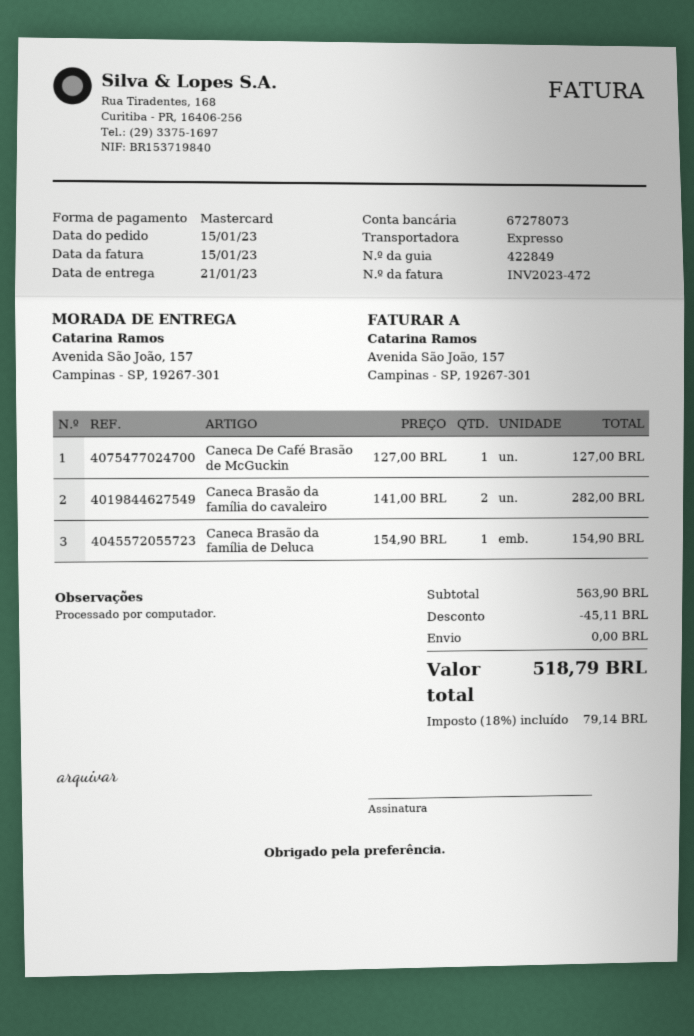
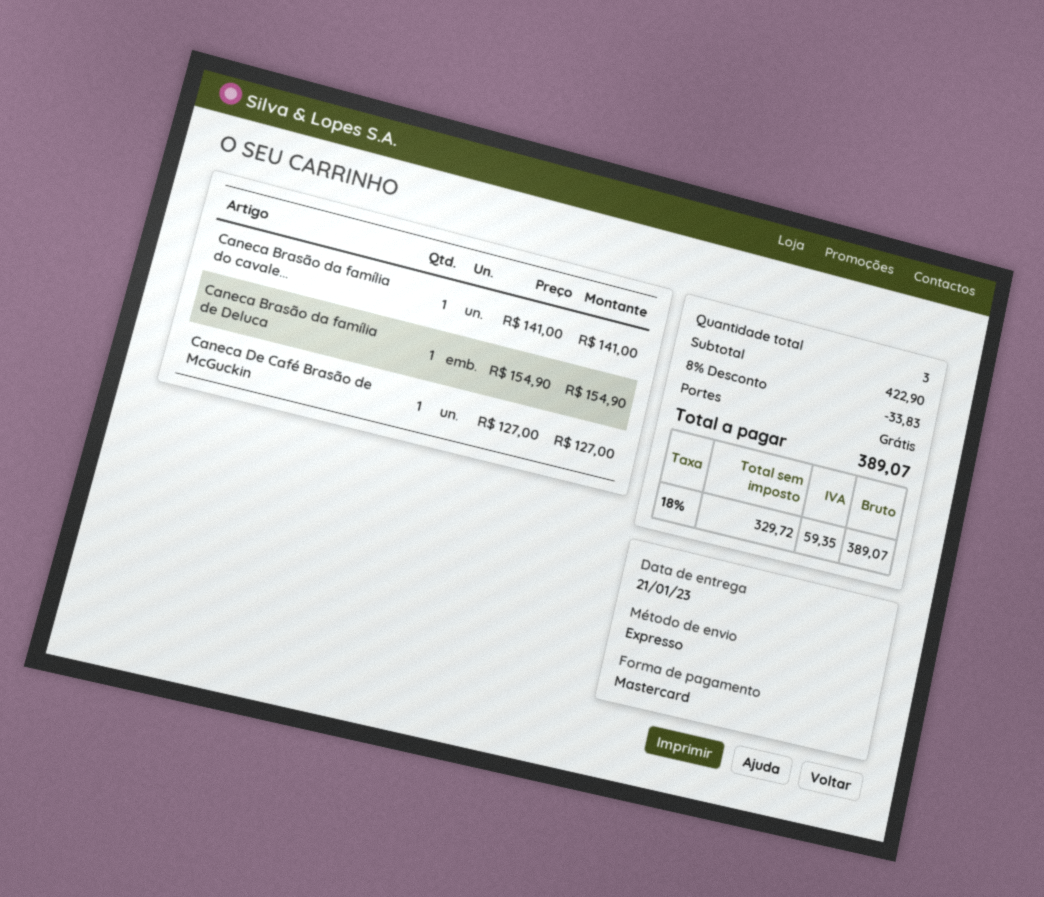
Caneca Brasão da família do cavaleiro: 2 x 141.00 = 282.00 -> 1 x 141.00 = 141.00
subtotal: 563.90 -> 422.90
discount: 45.11 -> 33.83
tax: 18% = 79.14 -> 18% = 59.35
total: 518.79 -> 389.07

